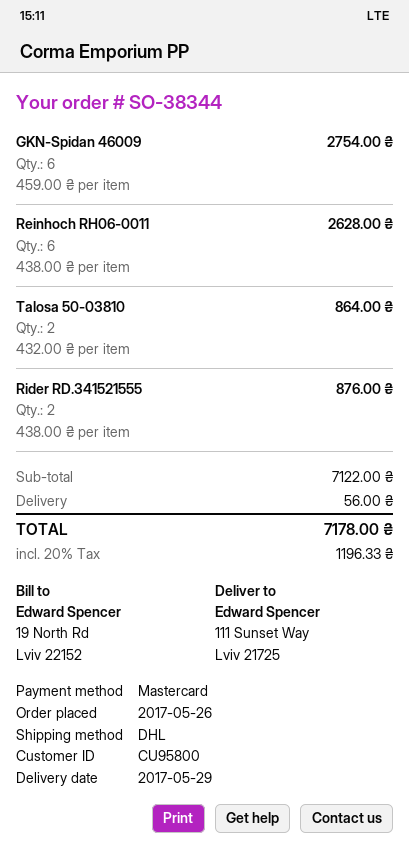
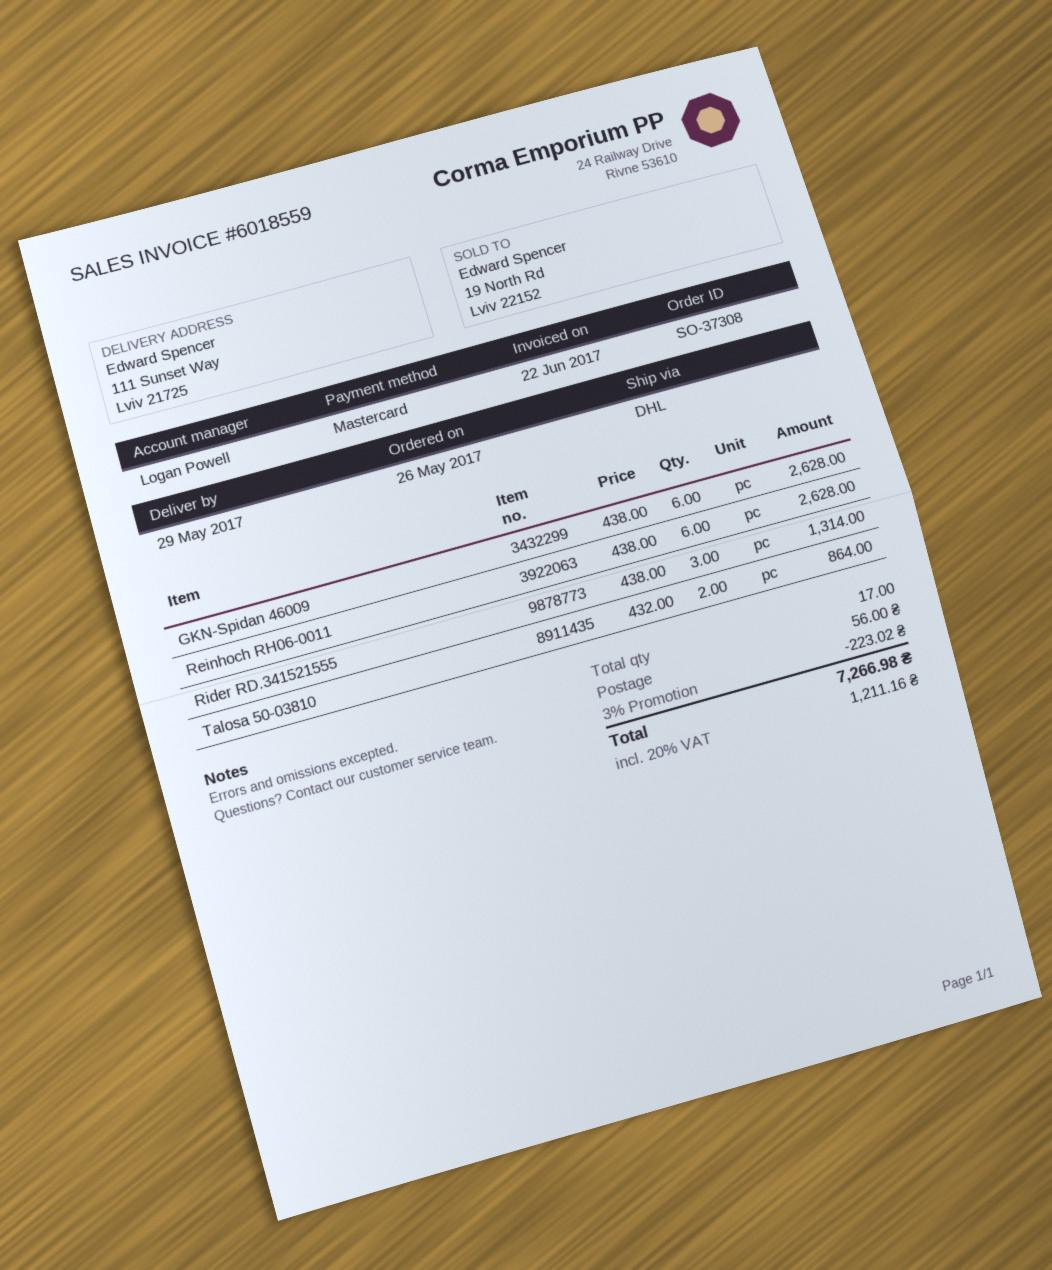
order number: SO-38344 -> SO-37308
GKN-Spidan 46009: 6 x 459.00 = 2754.00 -> 6 x 438.00 = 2628.00
Rider RD.341521555: 2 x 438.00 = 876.00 -> 3 x 438.00 = 1314.00
discount: none -> 3% = 223.02
tax: 20% = 1196.33 -> 20% = 1211.16
total: 7178.00 -> 7266.98

